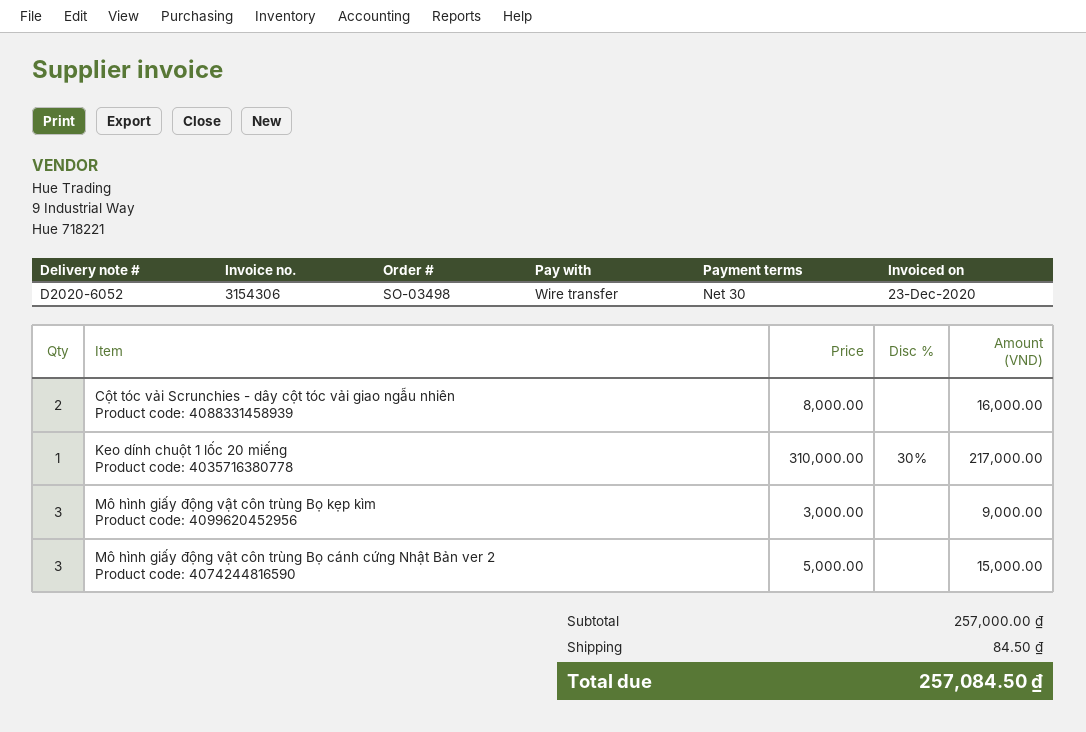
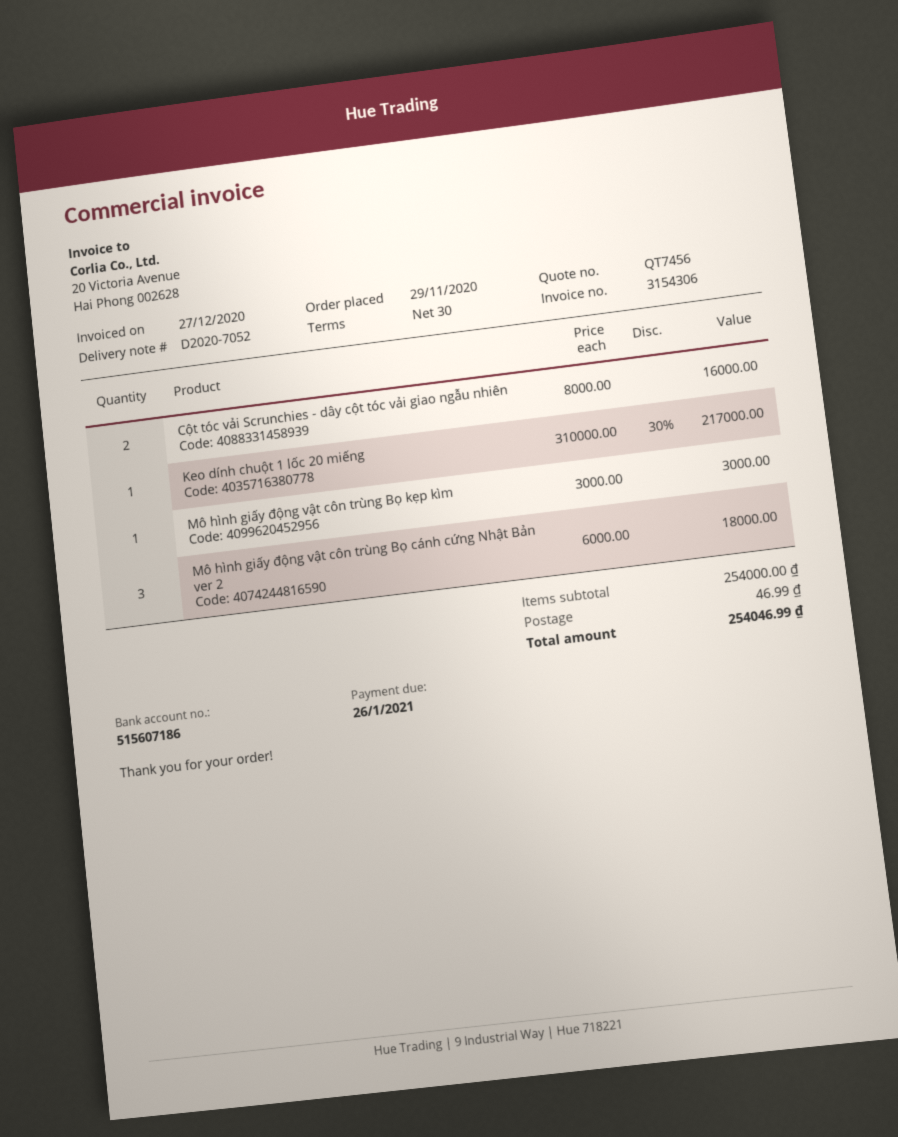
delivery note number: D2020-6052 -> D2020-7052
invoice date: 2020-12-23 -> 2020-12-27
Mô hình giấy động vật côn trùng Bọ kẹp kìm: 3 x 3000.00 = 9000.00 -> 1 x 3000.00 = 3000.00
Mô hình giấy động vật côn trùng Bọ cánh cứng Nhật Bản ver 2: 3 x 5000.00 = 15000.00 -> 3 x 6000.00 = 18000.00
subtotal: 257000.00 -> 254000.00
shipping: 84.50 -> 46.99
total: 257084.50 -> 254046.99

